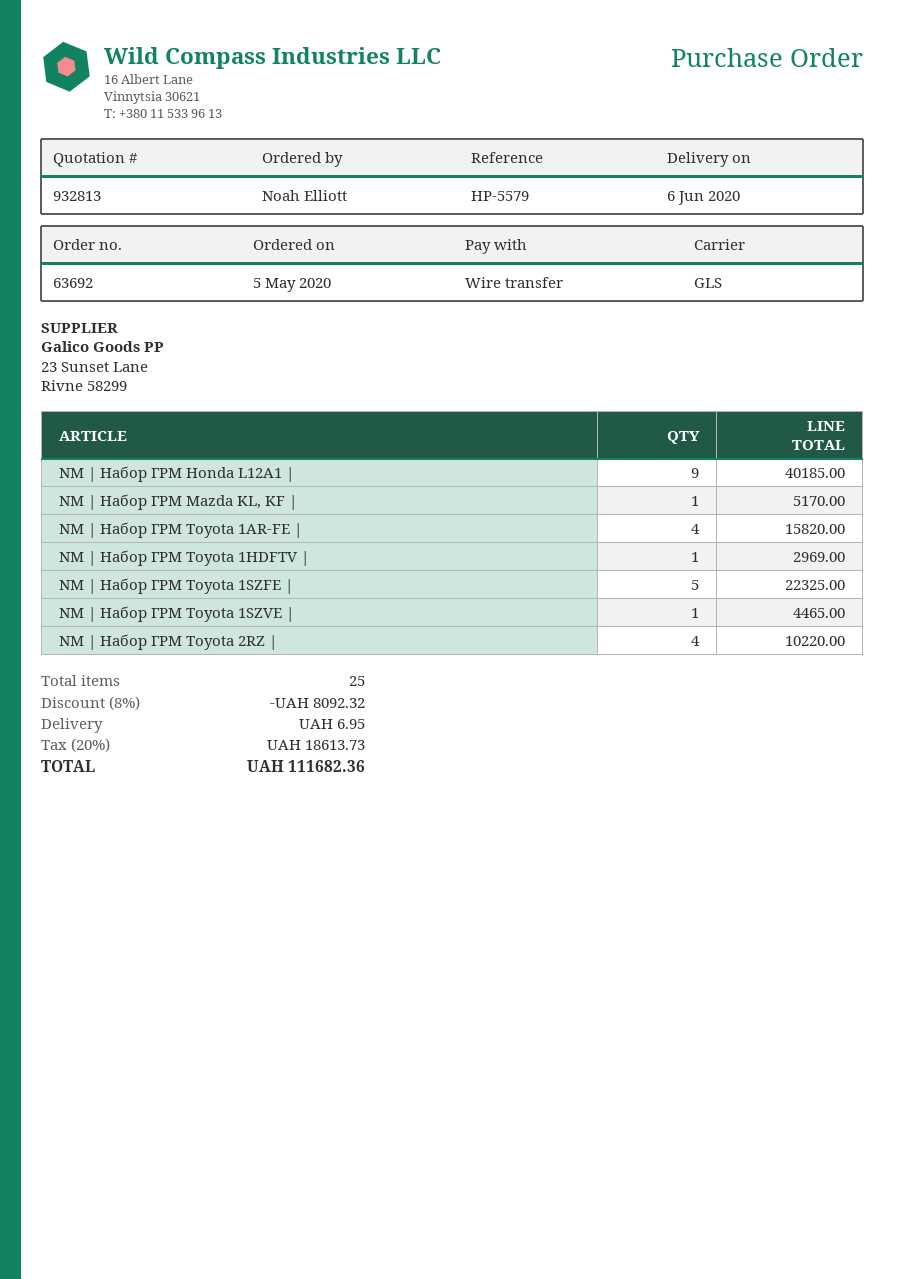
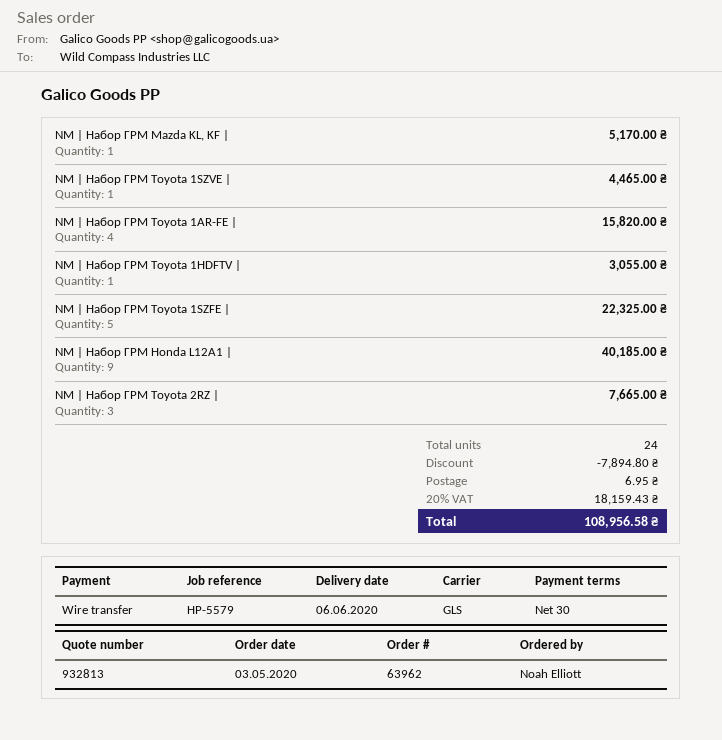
order number: 63692 -> 63962
order date: 2020-05-05 -> 2020-05-03
NM | Набор ГРМ Toyota 1HDFTV |: 1 for 2969.00 -> 1 for 3055.00
NM | Набор ГРМ Toyota 2RZ |: 4 for 10220.00 -> 3 for 7665.00
total quantity: 25 -> 24
discount: 8092.32 -> 7894.80
tax: 20% = 18613.73 -> 20% = 18159.43
total: 111682.36 -> 108956.58

